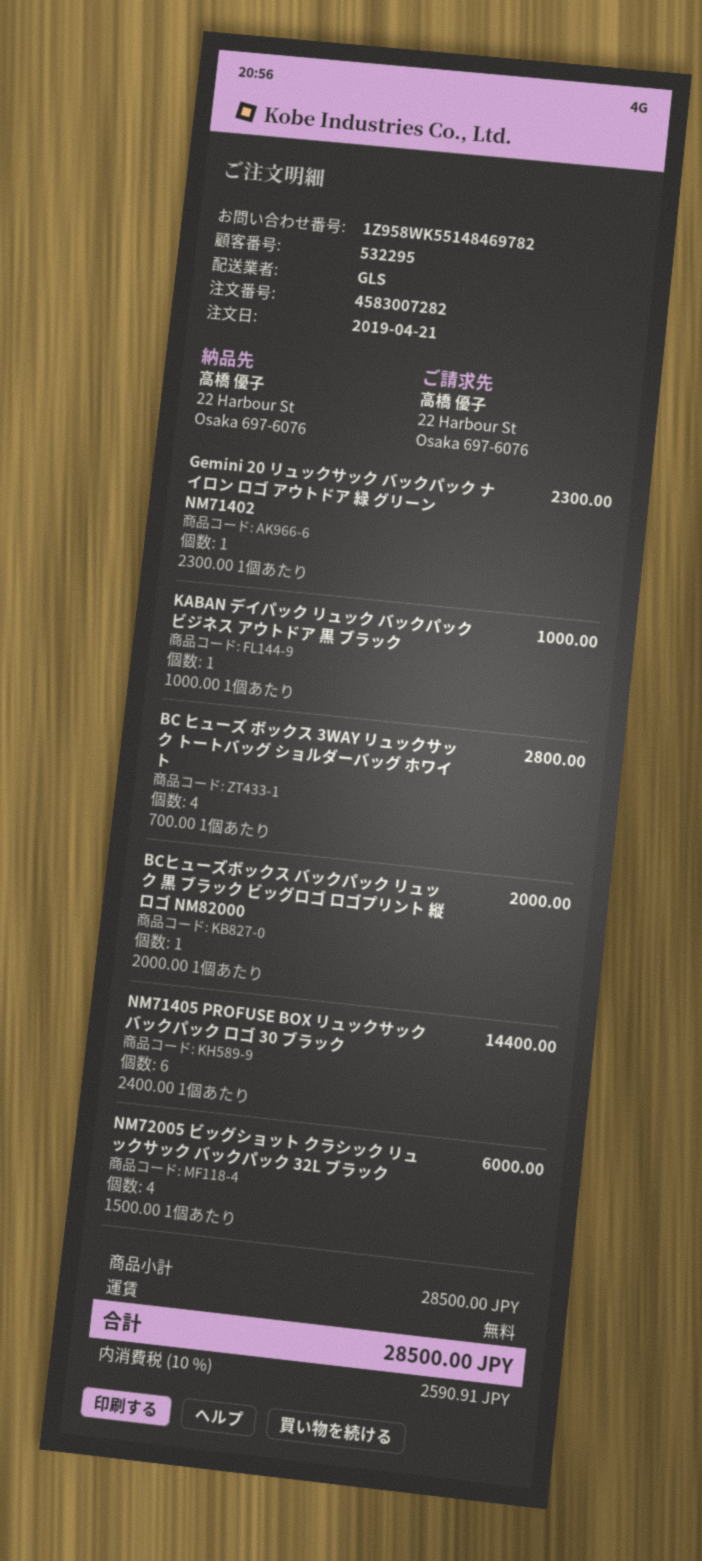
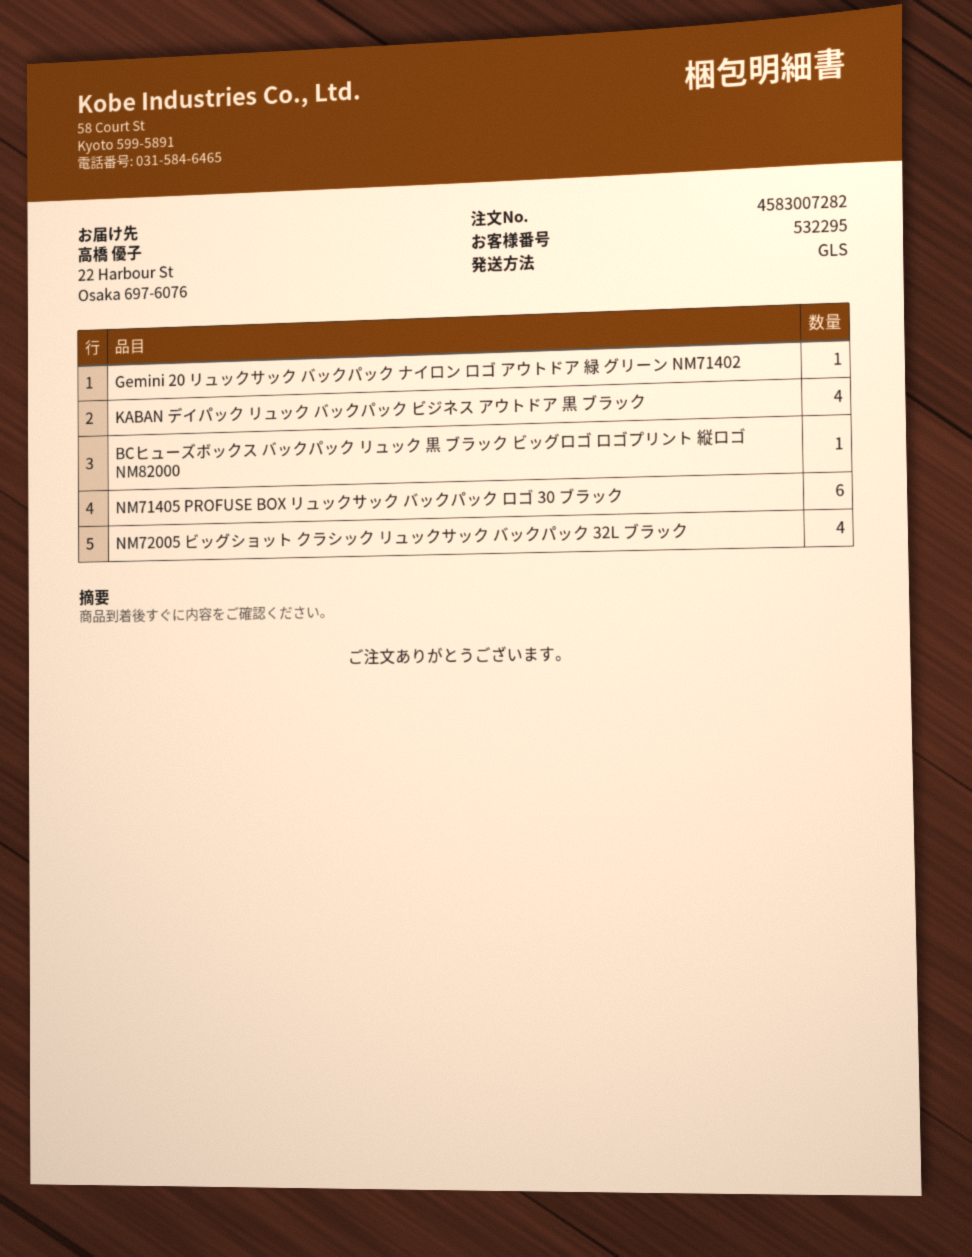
KABAN デイパック リュック バックパック ビジネス アウトドア 黒 ブラック: 1 -> 4
BC ヒューズ ボックス 3WAY リュックサック トートバッグ ショルダーバッグ ホワイト: 4 -> none

